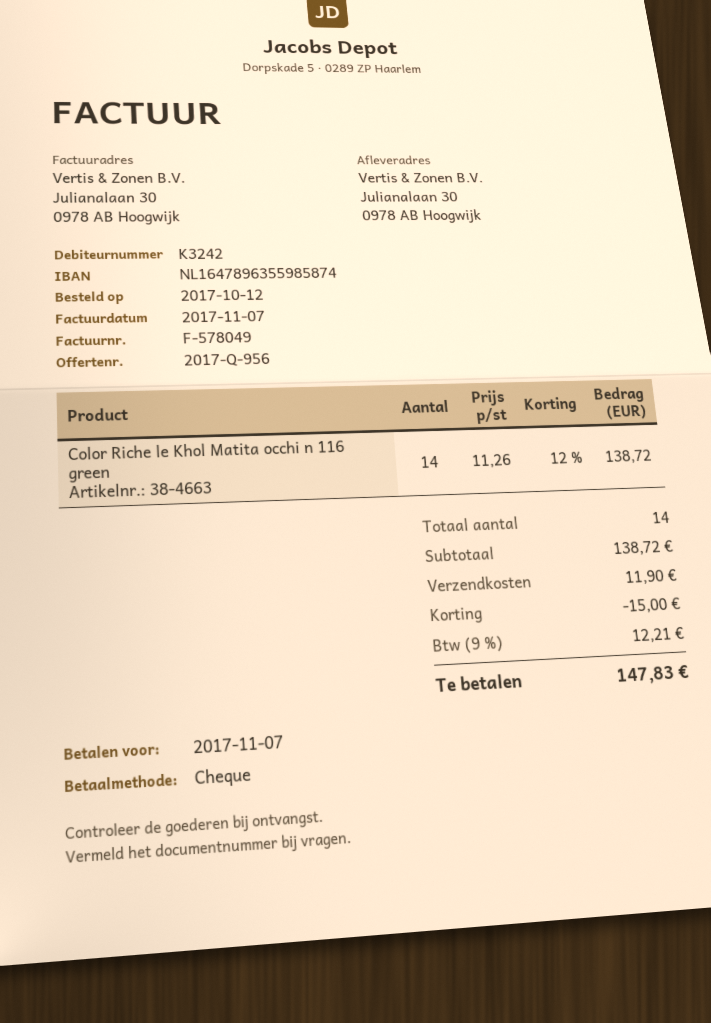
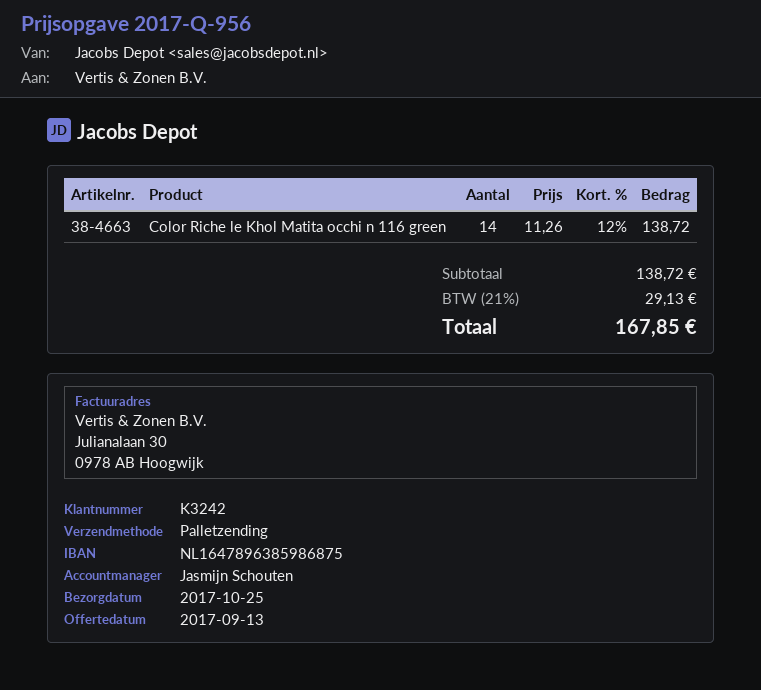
bank account: NL1647896355985874 -> NL1647896385986875
discount: 15.00 -> none
shipping: 11.90 -> none
tax: 9% = 12.21 -> 21% = 29.13
total: 147.83 -> 167.85

